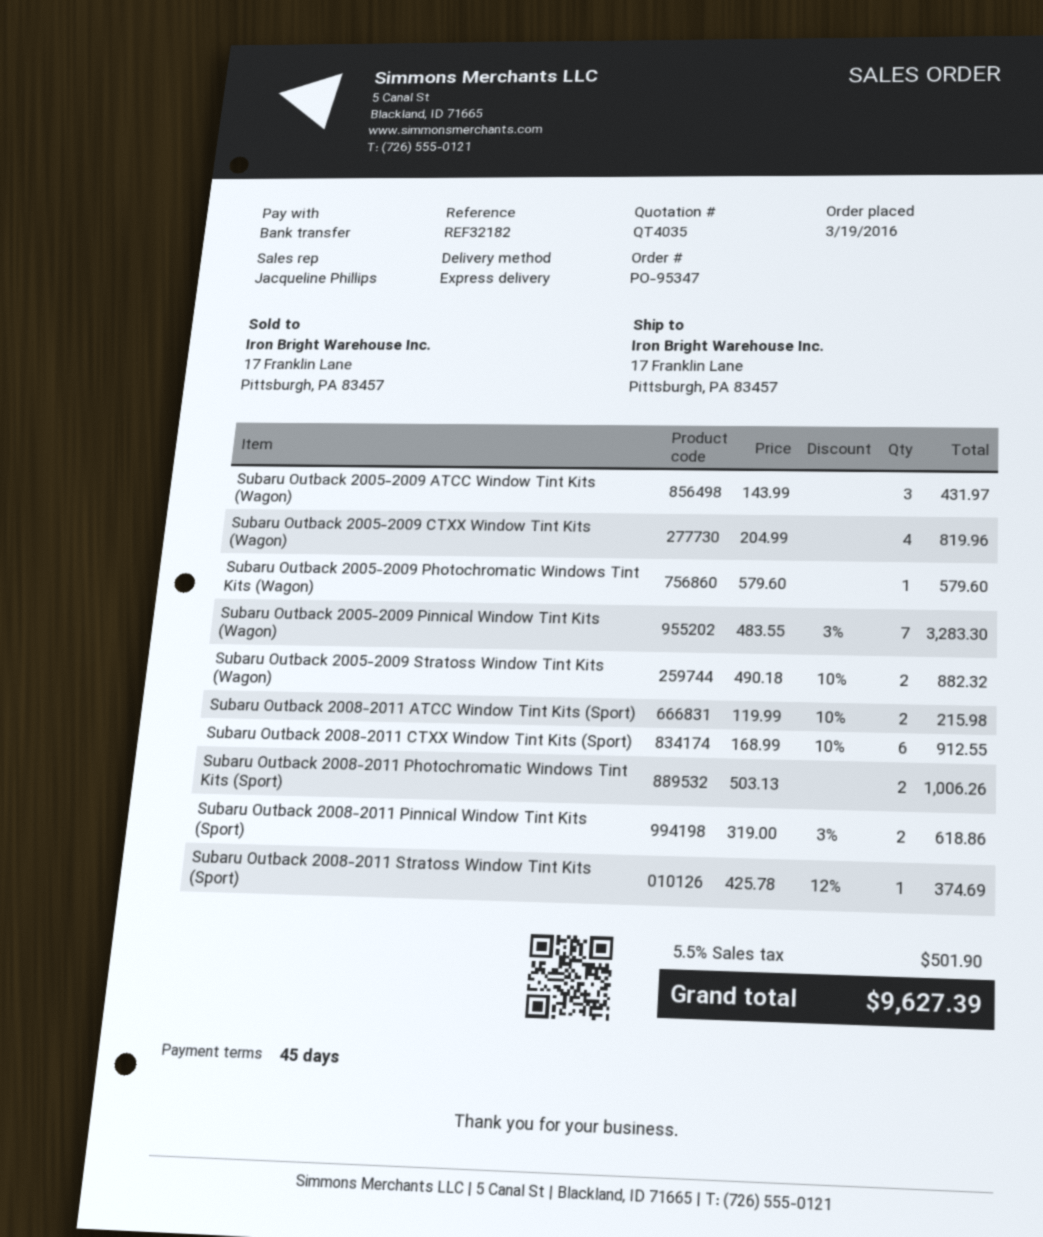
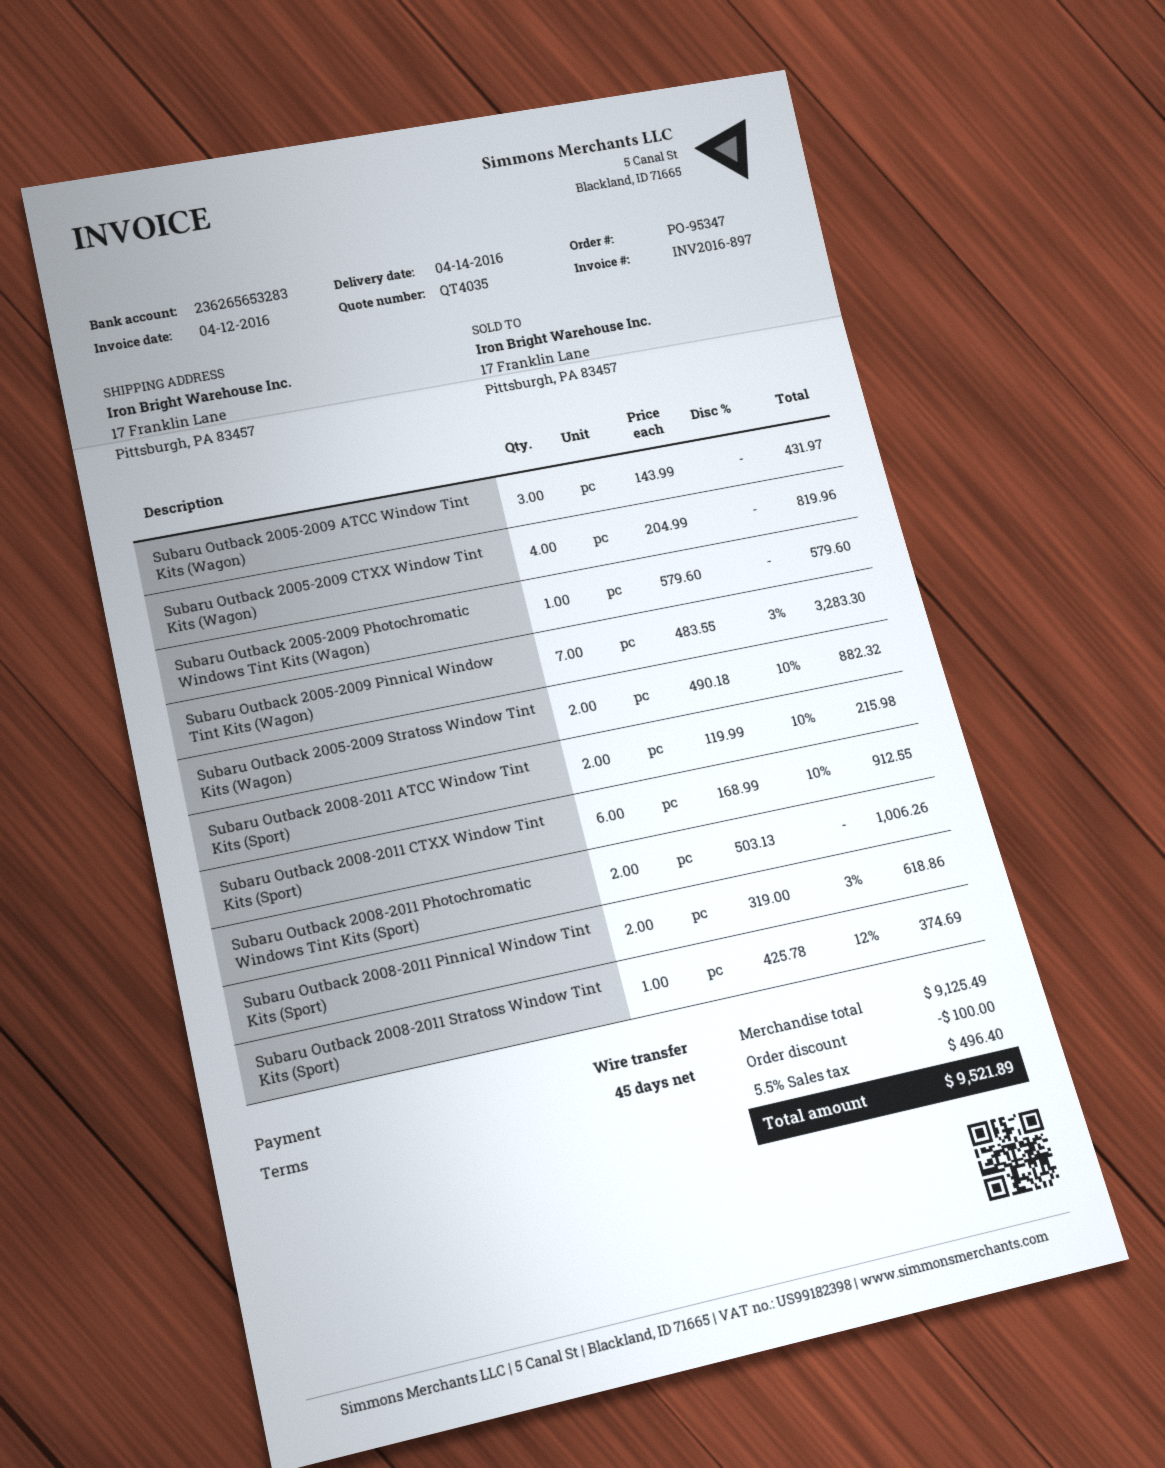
discount: none -> 100.00
tax: 5.5% = 501.90 -> 5.5% = 496.40
total: 9627.39 -> 9521.89

